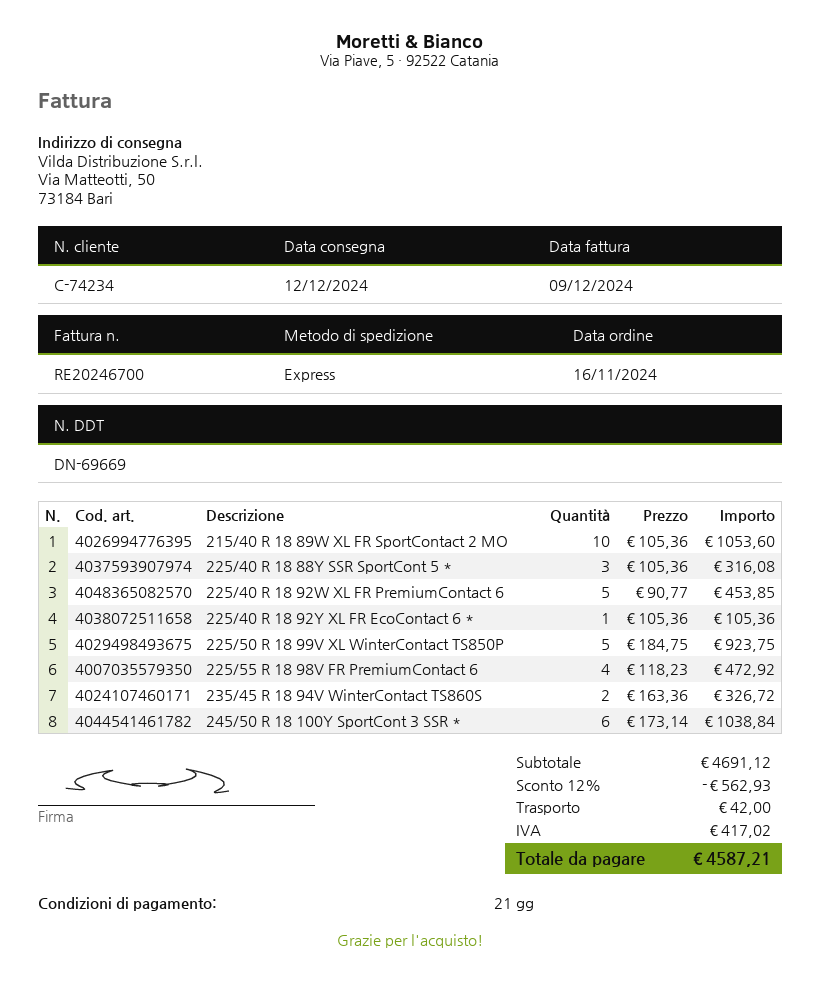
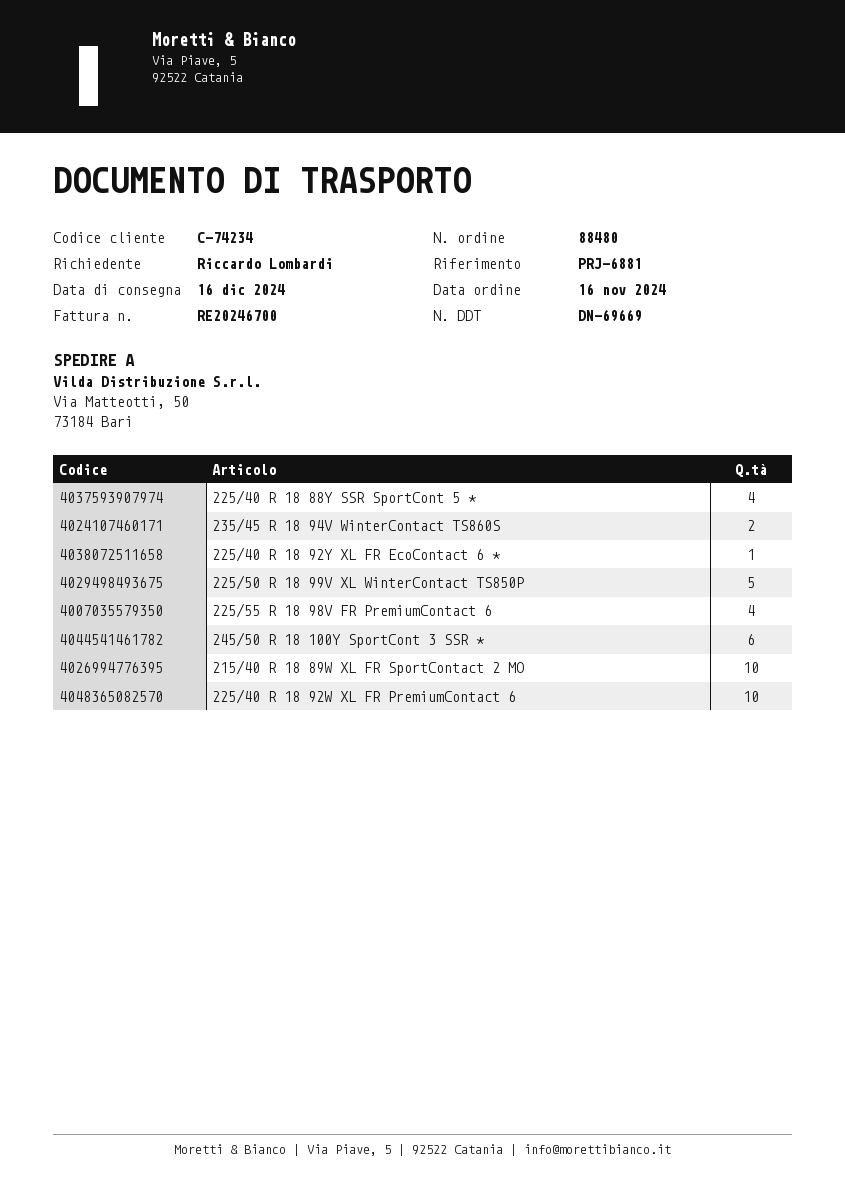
delivery date: 2024-12-12 -> 2024-12-16
225/40 R 18 88Y SSR SportCont 5 *: 3 -> 4
225/40 R 18 92W XL FR PremiumContact 6: 5 -> 10

